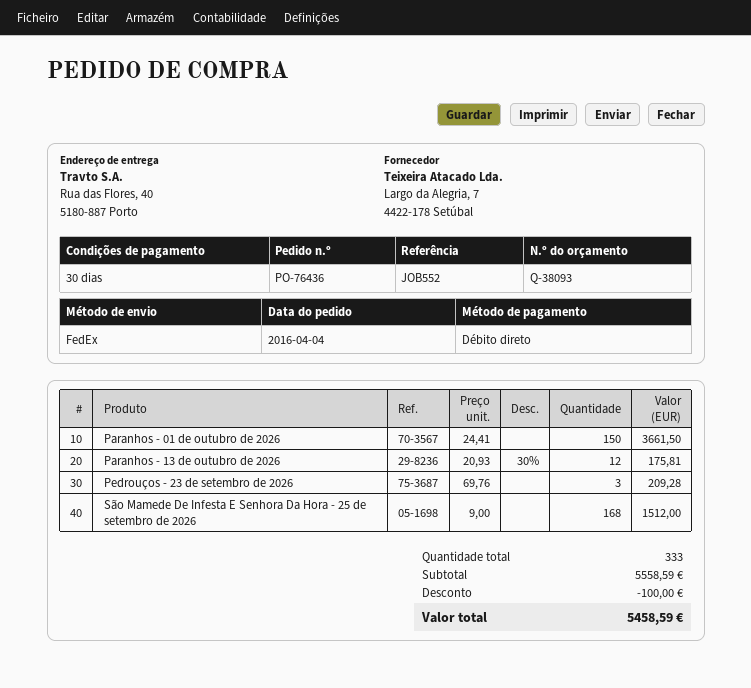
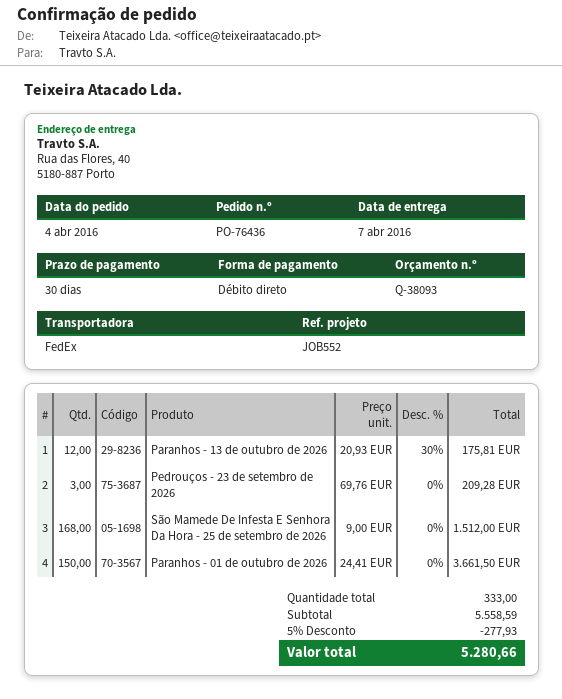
discount: 100.00 -> 277.93
total: 5458.59 -> 5280.66

